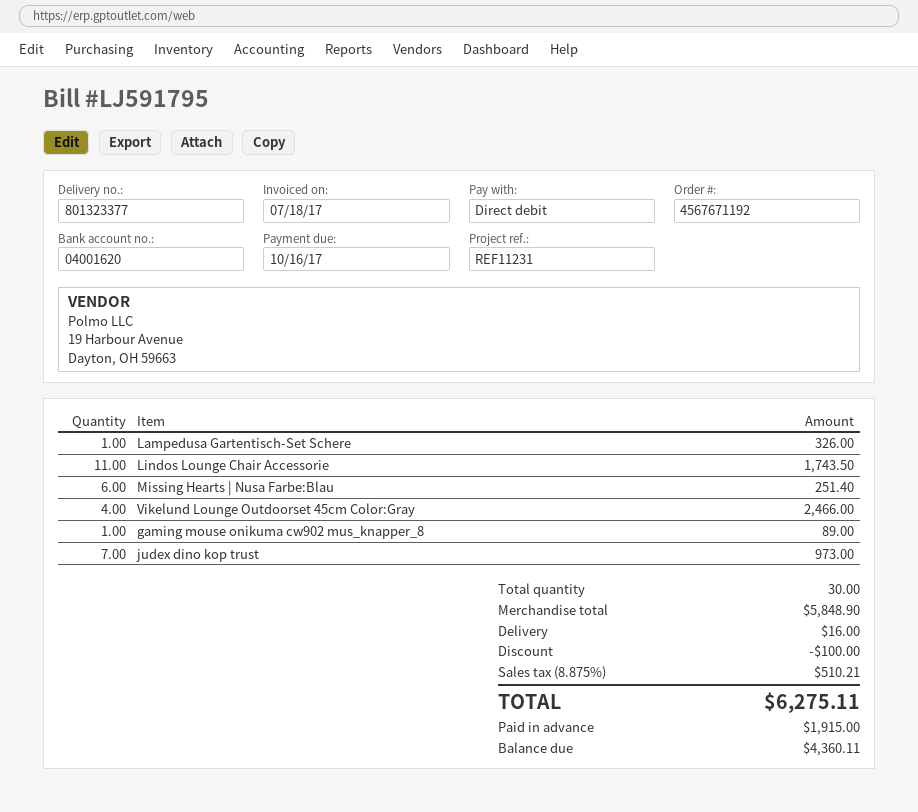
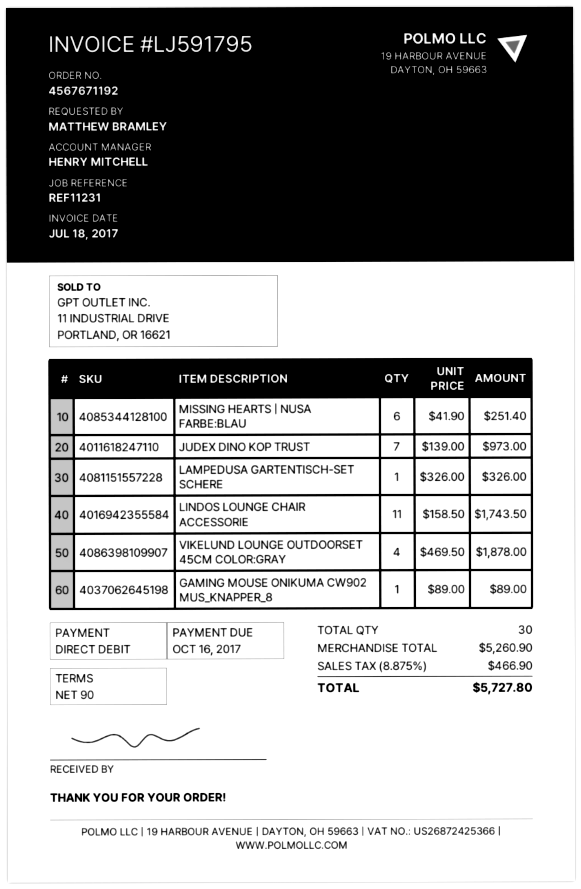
Vikelund Lounge Outdoorset 45cm Color:Gray: 4 for 2466.00 -> 4 for 1878.00
subtotal: 5848.90 -> 5260.90
discount: 100.00 -> none
shipping: 16.00 -> none
tax: 8.875% = 510.21 -> 8.875% = 466.90
total: 6275.11 -> 5727.80

